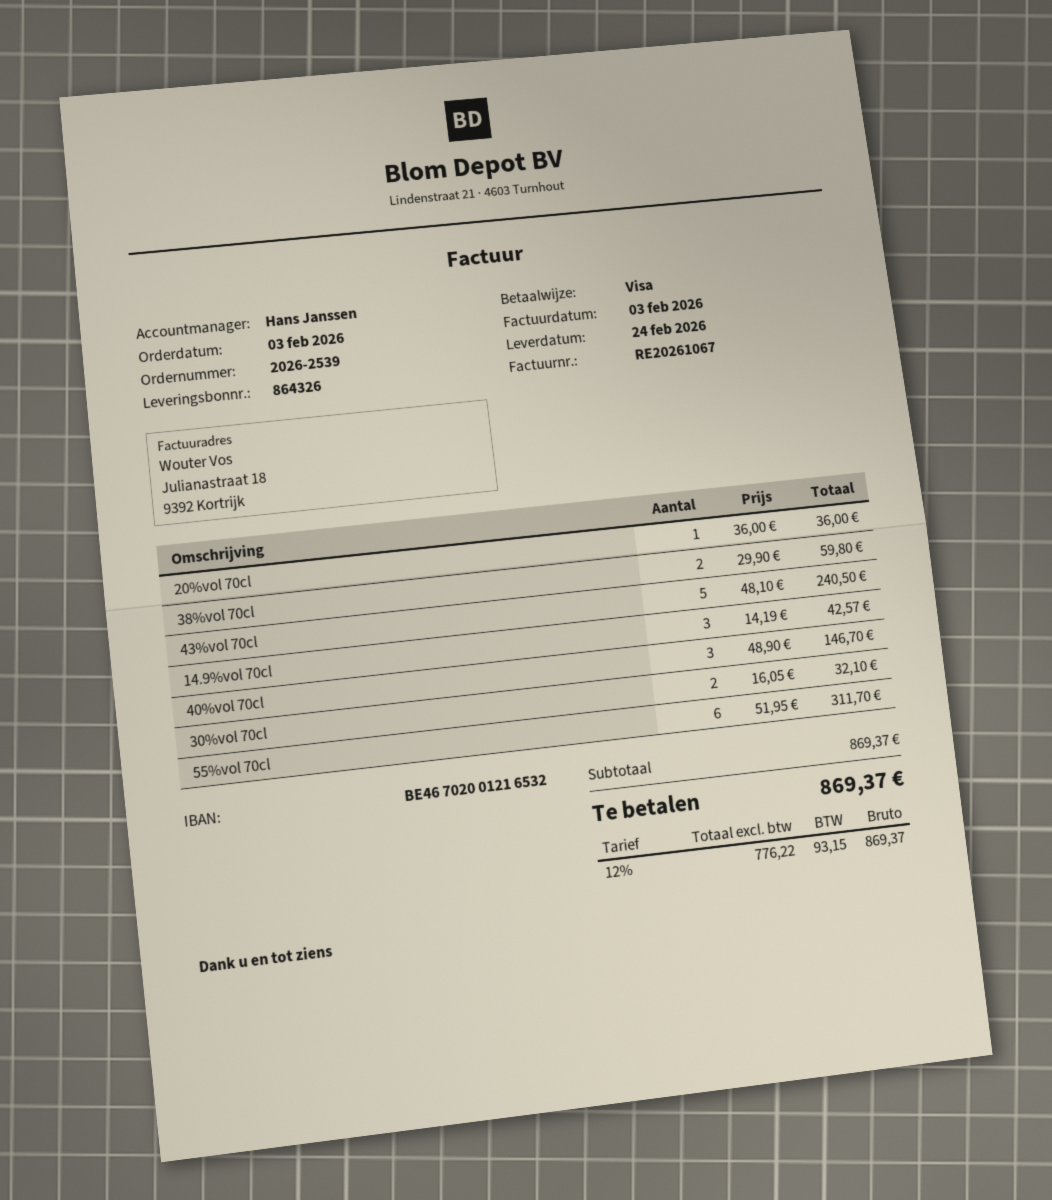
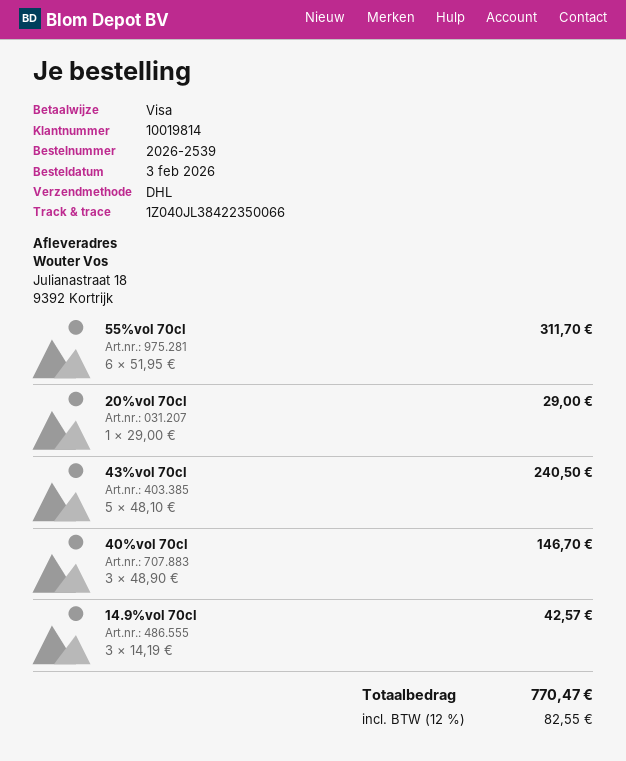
20%vol 70cl: 1 x 36.00 = 36.00 -> 1 x 29.00 = 29.00
38%vol 70cl: 2 x 29.90 = 59.80 -> none
30%vol 70cl: 2 x 16.05 = 32.10 -> none
tax: 12% = 93.15 -> 12% = 82.55
total: 869.37 -> 770.47

